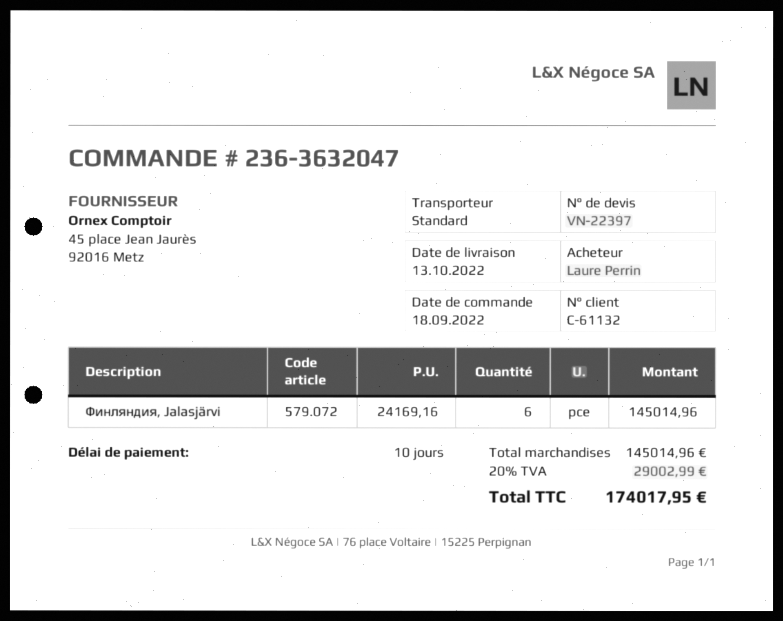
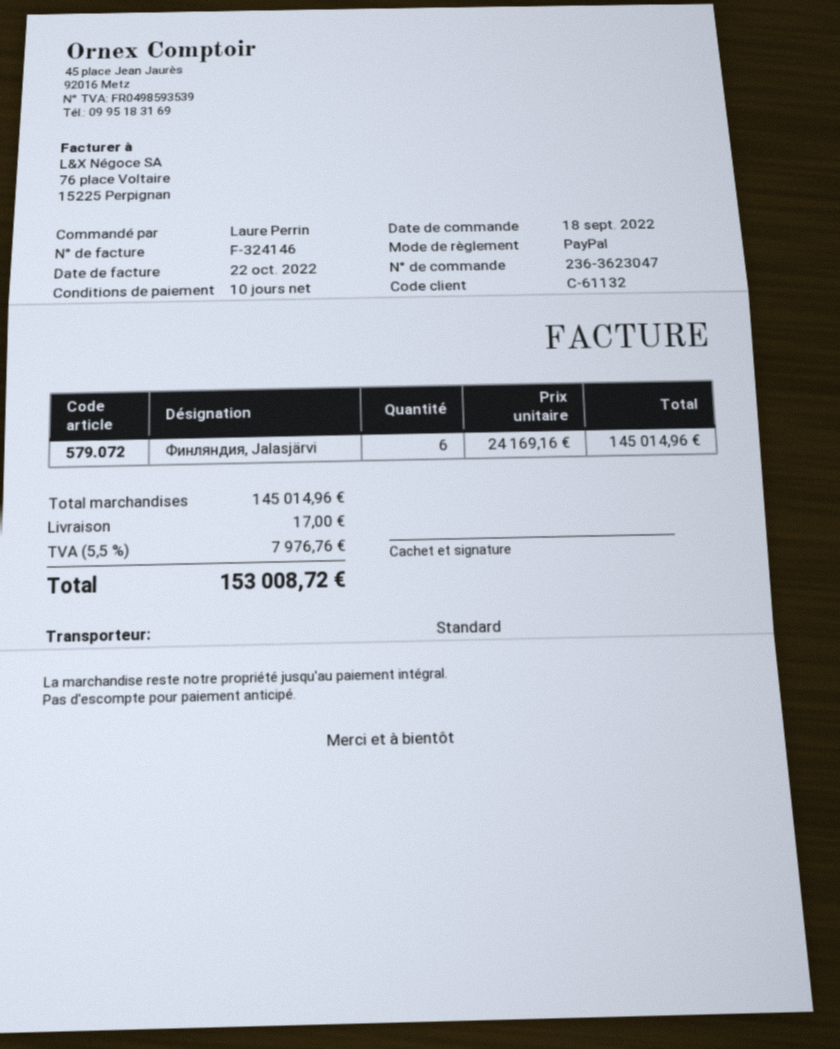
order number: 236-3632047 -> 236-3623047
shipping: none -> 17.00
tax: 20% = 29002.99 -> 5.5% = 7976.76
total: 174017.95 -> 153008.72

